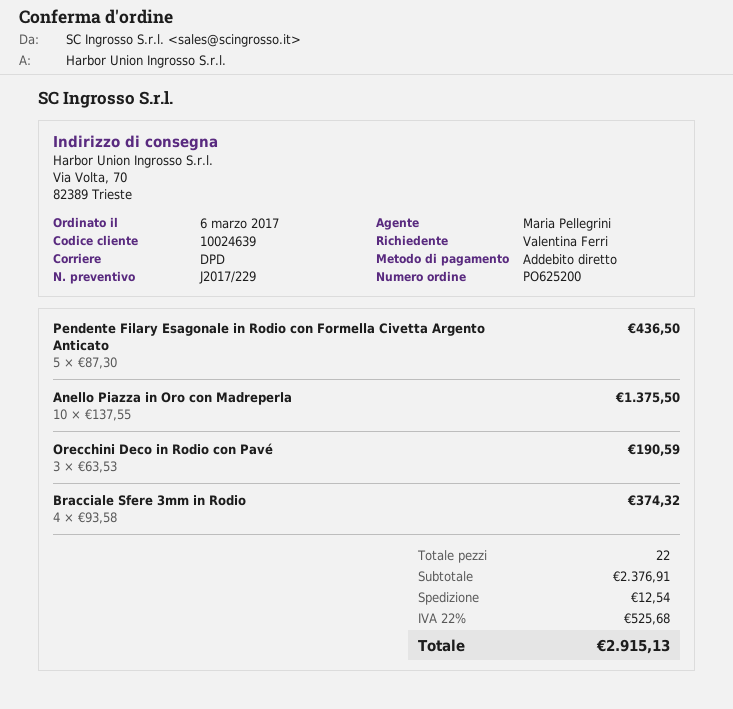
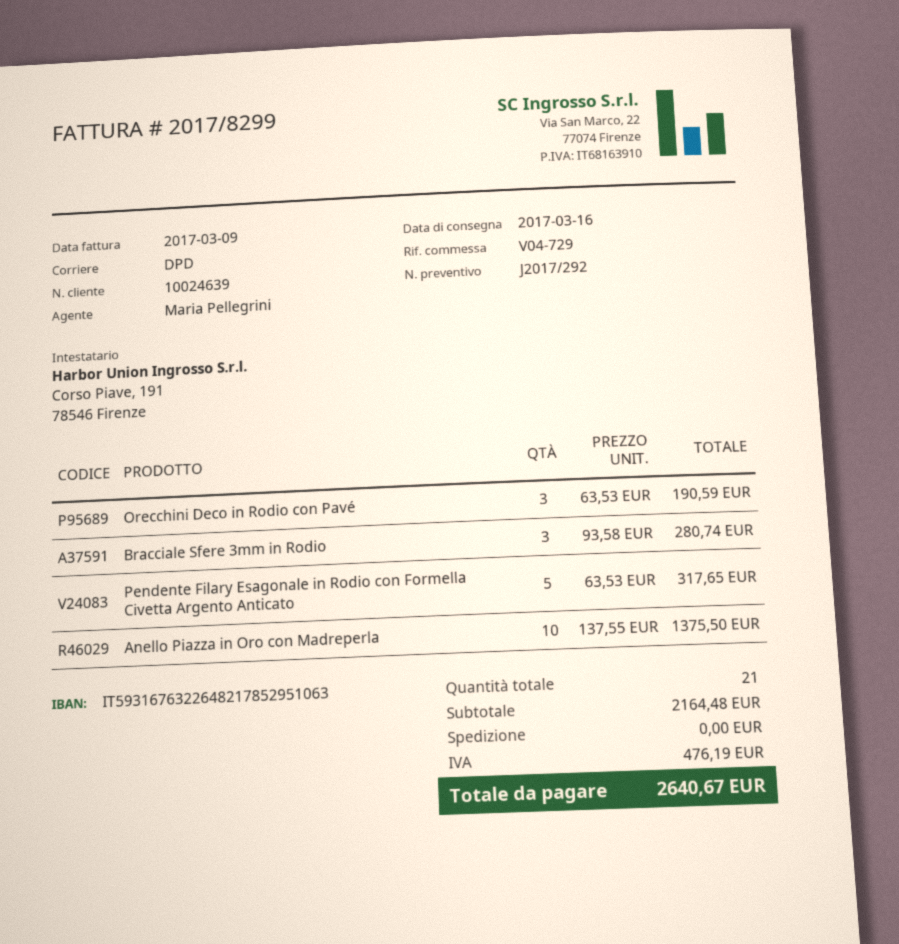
quote number: J2017/229 -> J2017/292
Pendente Filary Esagonale in Rodio con Formella Civetta Argento Anticato: 5 x 87.30 = 436.50 -> 5 x 63.53 = 317.65
Bracciale Sfere 3mm in Rodio: 4 x 93.58 = 374.32 -> 3 x 93.58 = 280.74
total quantity: 22 -> 21
subtotal: 2376.91 -> 2164.48
shipping: 12.54 -> 0.00
tax: 525.68 -> 476.19
total: 2915.13 -> 2640.67

